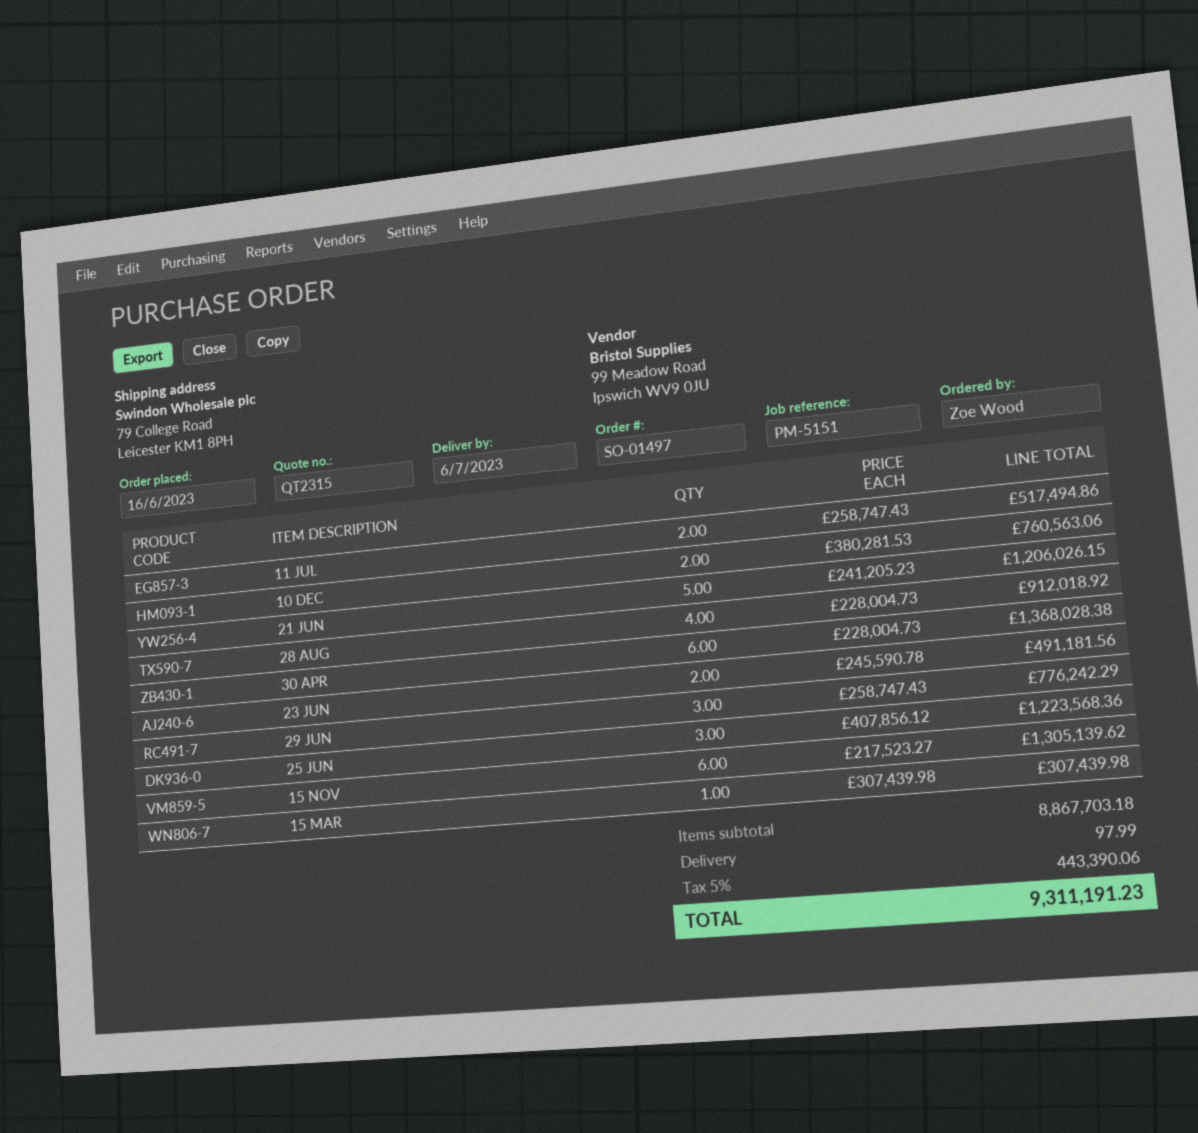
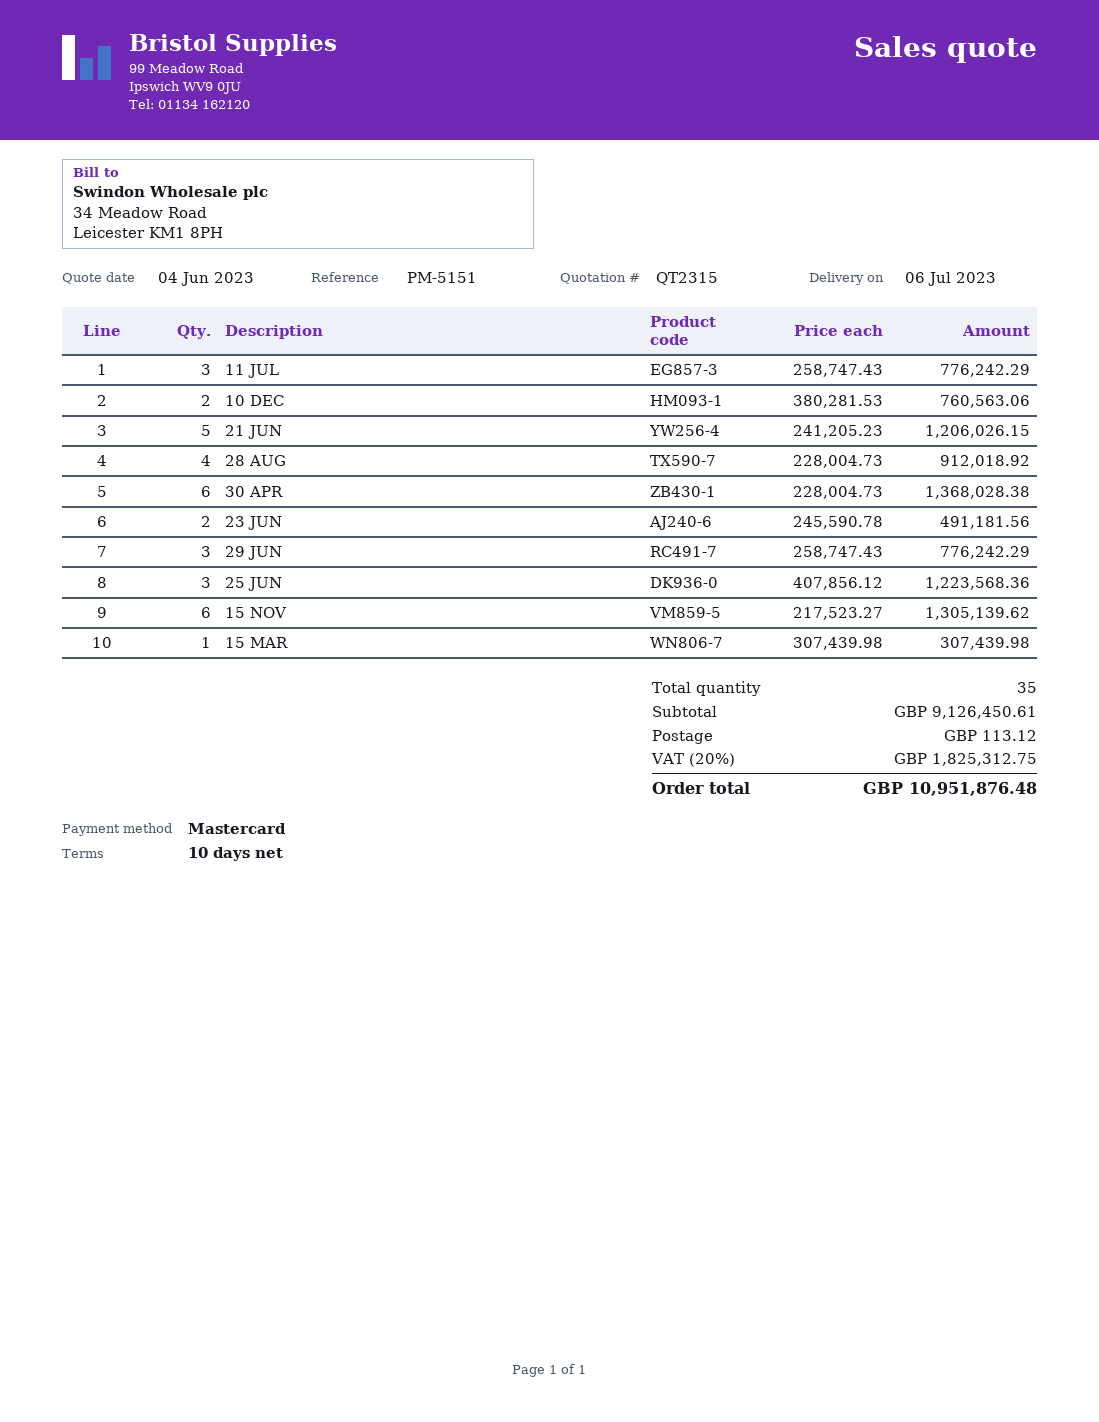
11 JUL: 2 x 258747.43 = 517494.86 -> 3 x 258747.43 = 776242.29
subtotal: 8867703.18 -> 9126450.61
shipping: 97.99 -> 113.12
tax: 5% = 443390.06 -> 20% = 1825312.75
total: 9311191.23 -> 10951876.48

